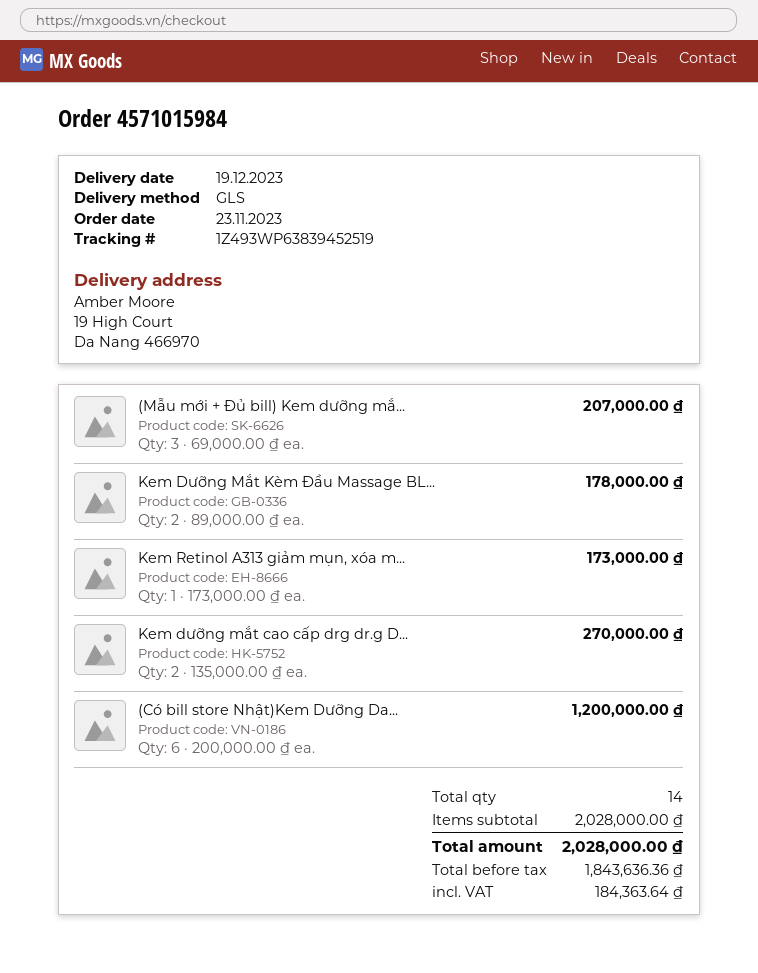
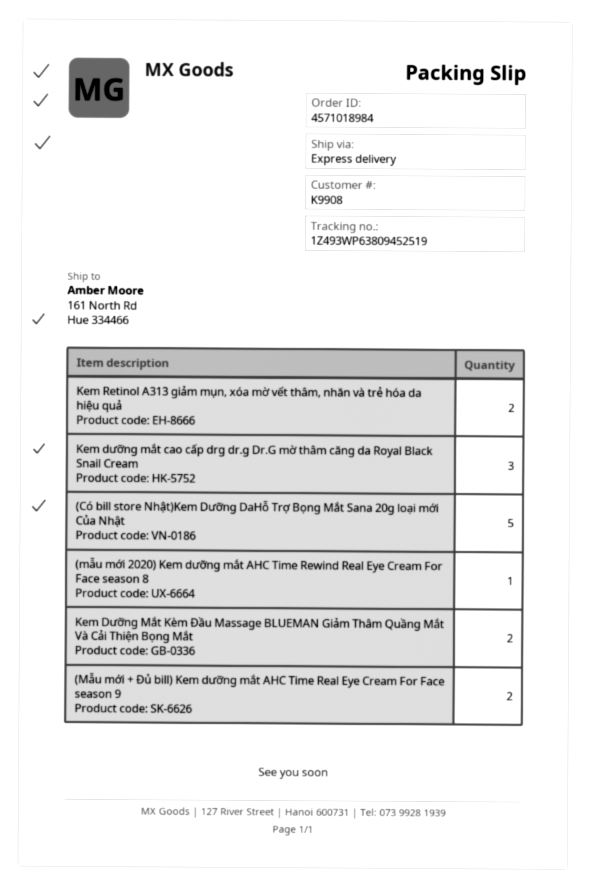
order number: 4571015984 -> 4571018984
shipping method: GLS -> express
tracking number: 1Z493WP63839452519 -> 1Z493WP63809452519
ship to: 19 High Court, Da Nang 466970 -> 161 North Rd, Hue 334466
(Mẫu mới + Đủ bill) Kem dưỡng mắ...: 3 -> 2
Kem Retinol A313 giảm mụn, xóa m...: 1 -> 2
Kem dưỡng mắt cao cấp drg dr.g D...: 2 -> 3
(Có bill store Nhật)Kem Dưỡng Da...: 6 -> 5
(mẫu mới 2020) Kem dưỡng mắt AHC Time Rewind Real Eye Cream For Face season 8: none -> 1

